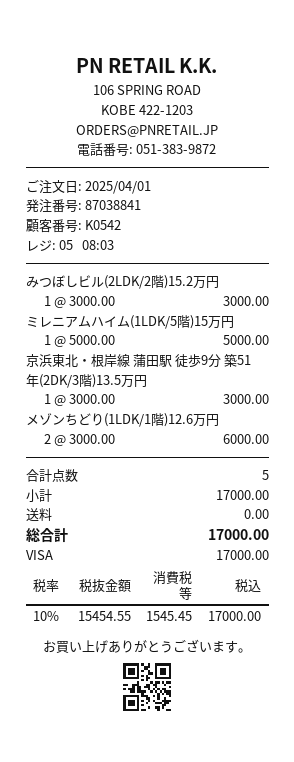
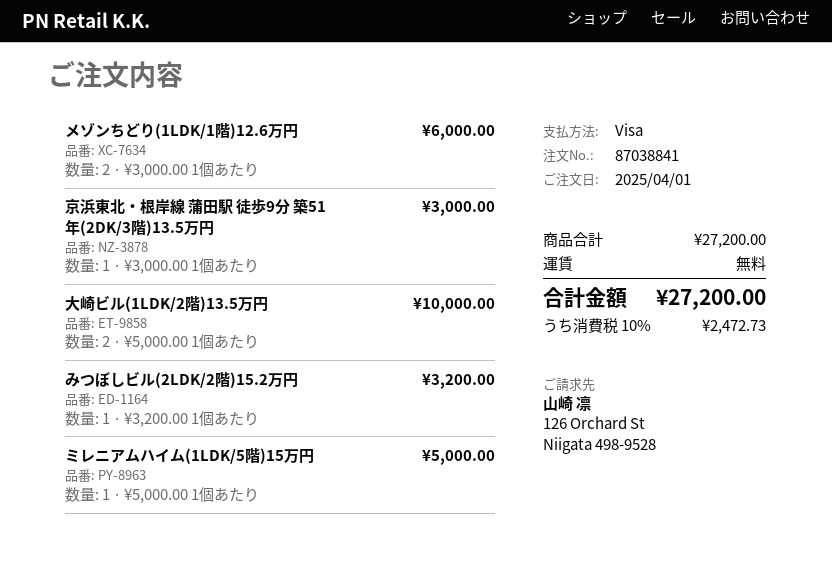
みつぼしビル(2LDK/2階)15.2万円: 1 x 3000.00 = 3000.00 -> 1 x 3200.00 = 3200.00
大崎ビル(1LDK/2階)13.5万円: none -> 2 x 5000.00 = 10000.00
subtotal: 17000.00 -> 27200.00
tax: 10% = 1545.45 -> 10% = 2472.73
total: 17000.00 -> 27200.00

